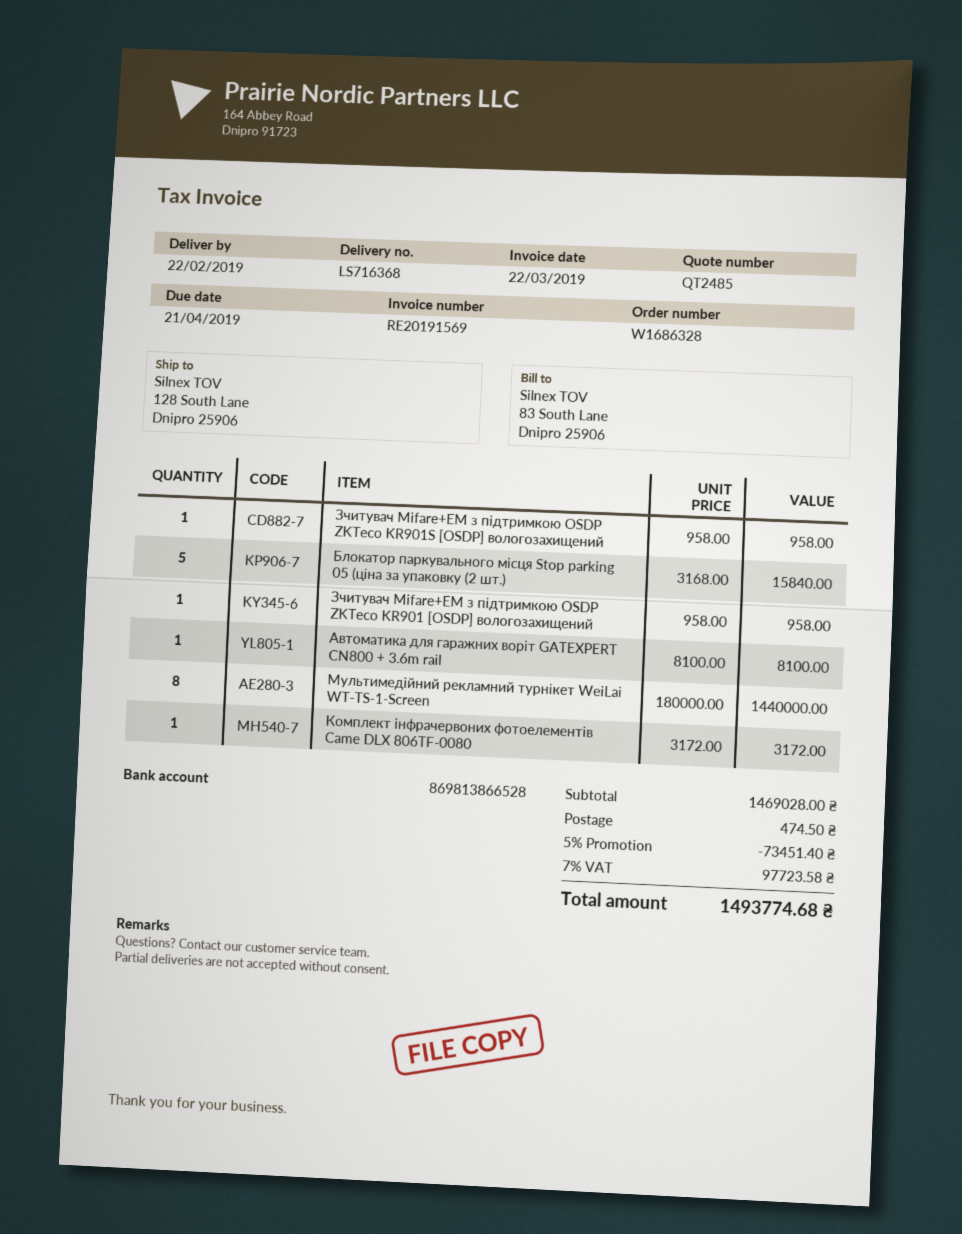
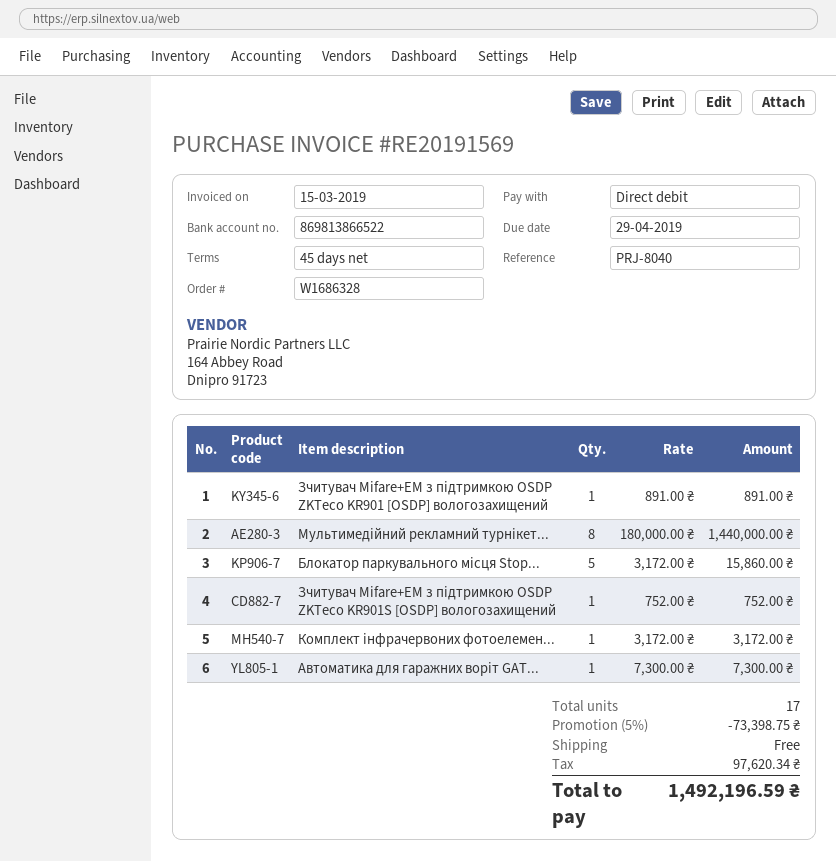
invoice date: 2019-03-22 -> 2019-03-15
due date: 2019-04-21 -> 2019-04-29
bank account: 869813866528 -> 869813866522
Зчитувач Mifare+EM з підтримкою OSDP ZKTeco KR901S [OSDP] вологозахищений: 1 x 958.00 = 958.00 -> 1 x 752.00 = 752.00
Блокатор паркувального місця Stop parking 05 (ціна за упаковку (2 шт.): 5 x 3168.00 = 15840.00 -> 5 x 3172.00 = 15860.00
Зчитувач Mifare+EM з підтримкою OSDP ZKTeco KR901 [OSDP] вологозахищений: 1 x 958.00 = 958.00 -> 1 x 891.00 = 891.00
Автоматика для гаражних воріт GATEXPERT CN800 + 3.6m rail: 1 x 8100.00 = 8100.00 -> 1 x 7300.00 = 7300.00
discount: 5% = 73451.40 -> 5% = 73398.75
shipping: 474.50 -> 0.00
tax: 97723.58 -> 97620.34
total: 1493774.68 -> 1492196.59

